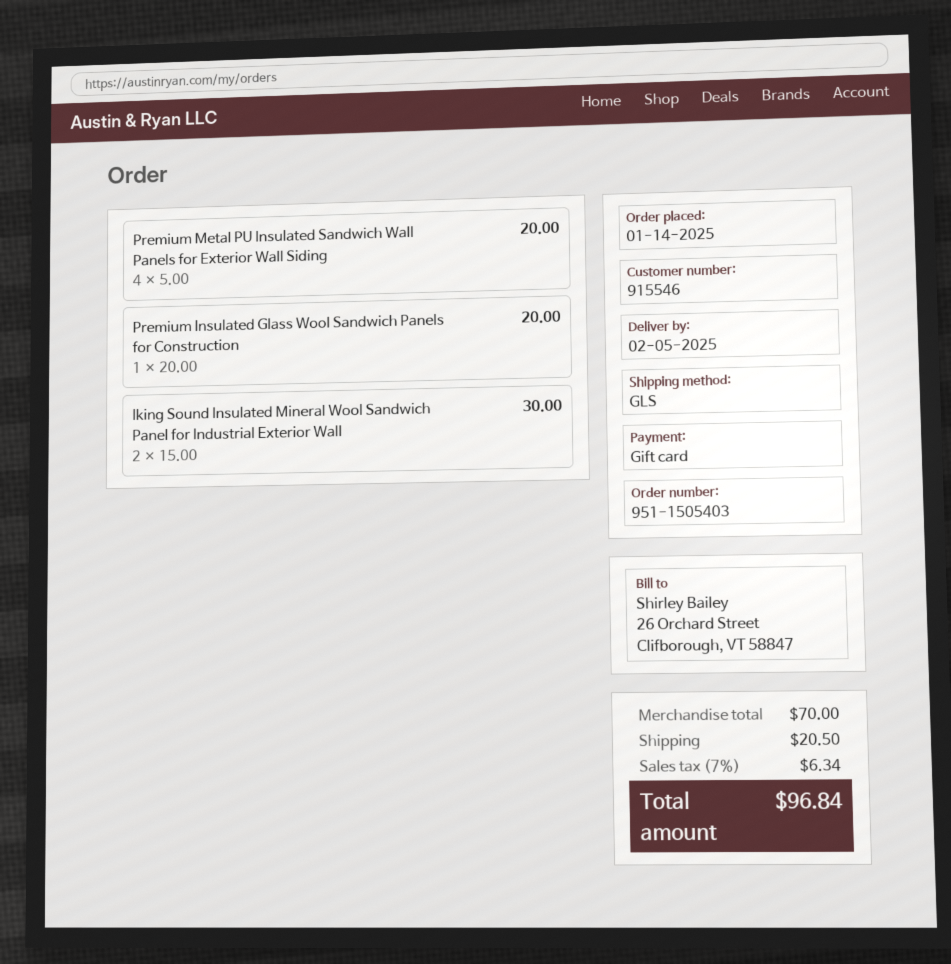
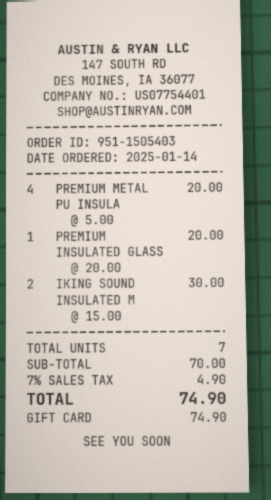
shipping: 20.50 -> none
tax: 7% = 6.34 -> 7% = 4.90
total: 96.84 -> 74.90

